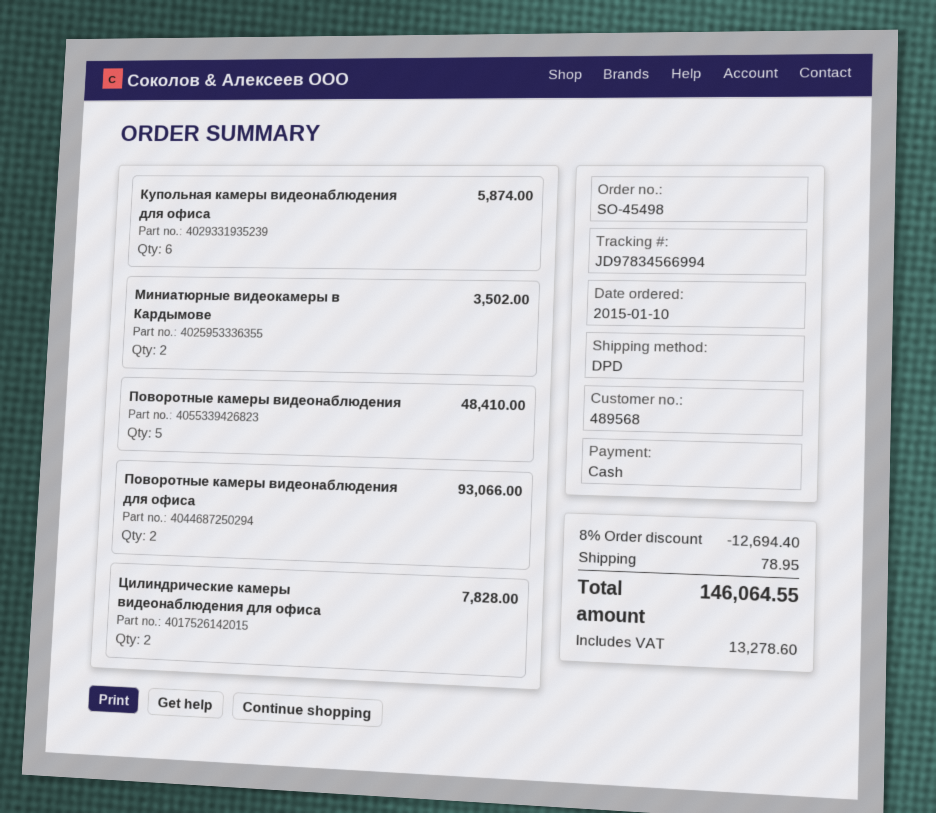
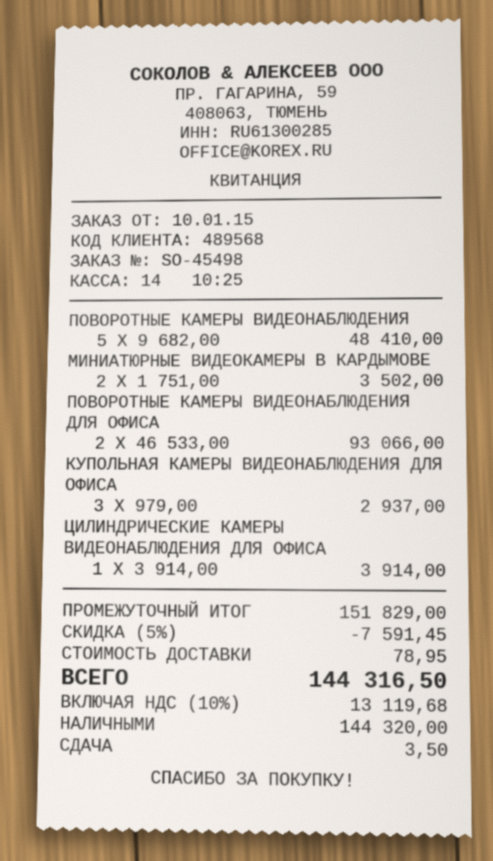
Купольная камеры видеонаблюдения для офиса: 6 for 5874.00 -> 3 for 2937.00
Цилиндрические камеры видеонаблюдения для офиса: 2 for 7828.00 -> 1 for 3914.00
discount: 8% = 12694.40 -> 5% = 7591.45
tax: 13278.60 -> 13119.68
total: 146064.55 -> 144316.50

